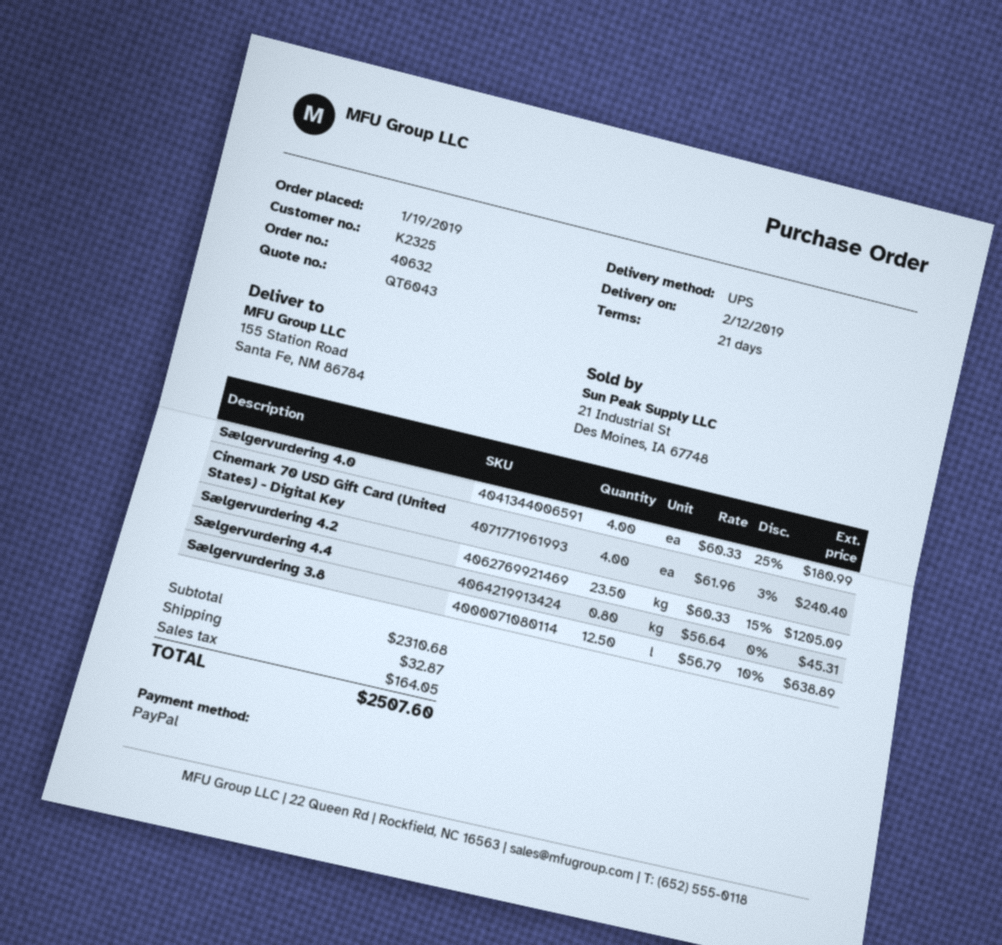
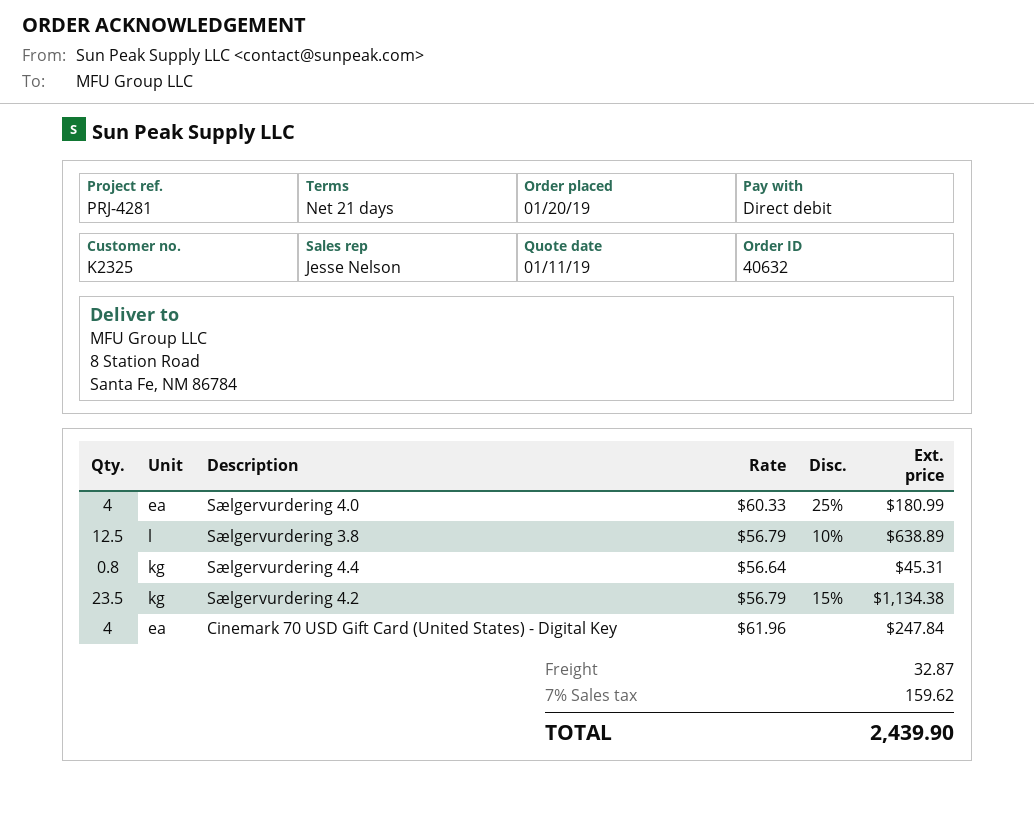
order date: 2019-01-19 -> 2019-01-20
payment method: PayPal -> direct debit
ship to: 155 Station Road, Santa Fe, NM 86784 -> 8 Station Road, Santa Fe, NM 86784
Cinemark 70 USD Gift Card (United States) - Digital Key: 4 x 61.96 - 3% = 240.40 -> 4 x 61.96 = 247.84
Sælgervurdering 4.2: 23.5 x 60.33 - 15% = 1205.09 -> 23.5 x 56.79 - 15% = 1134.38
tax: 164.05 -> 159.62
total: 2507.60 -> 2439.90

